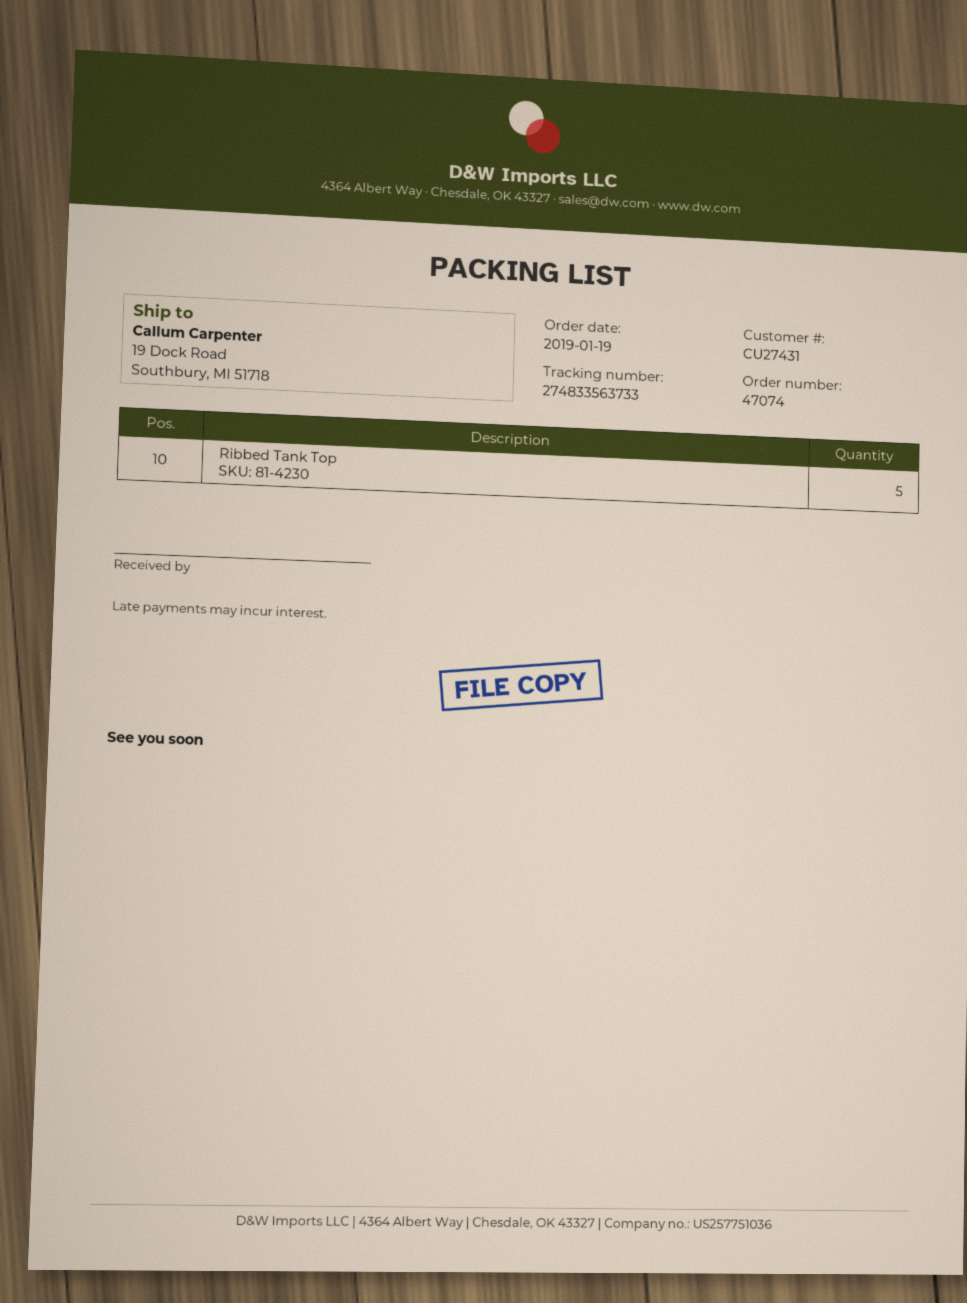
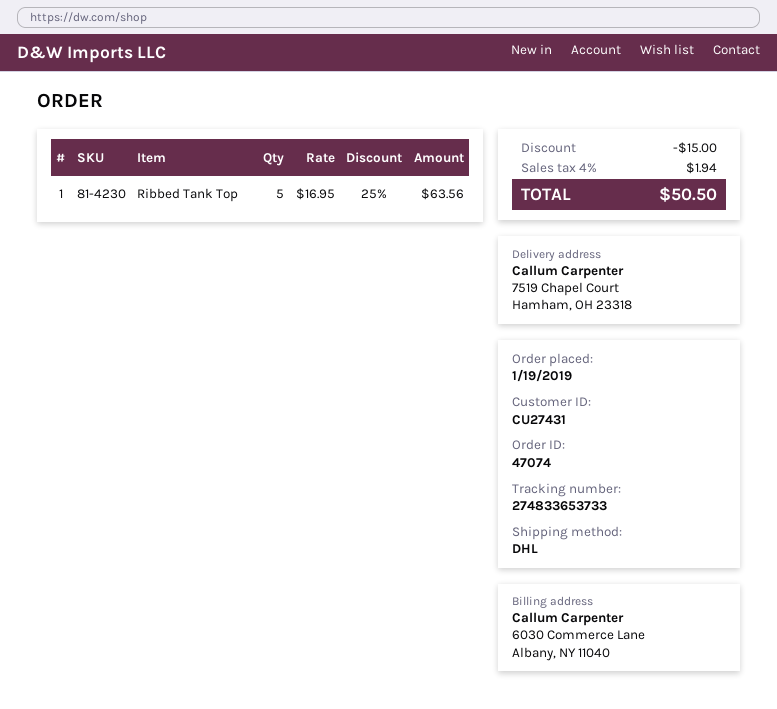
tracking number: 274833563733 -> 274833653733
ship to: 19 Dock Road, Southbury, MI 51718 -> 7519 Chapel Court, Hamham, OH 23318

